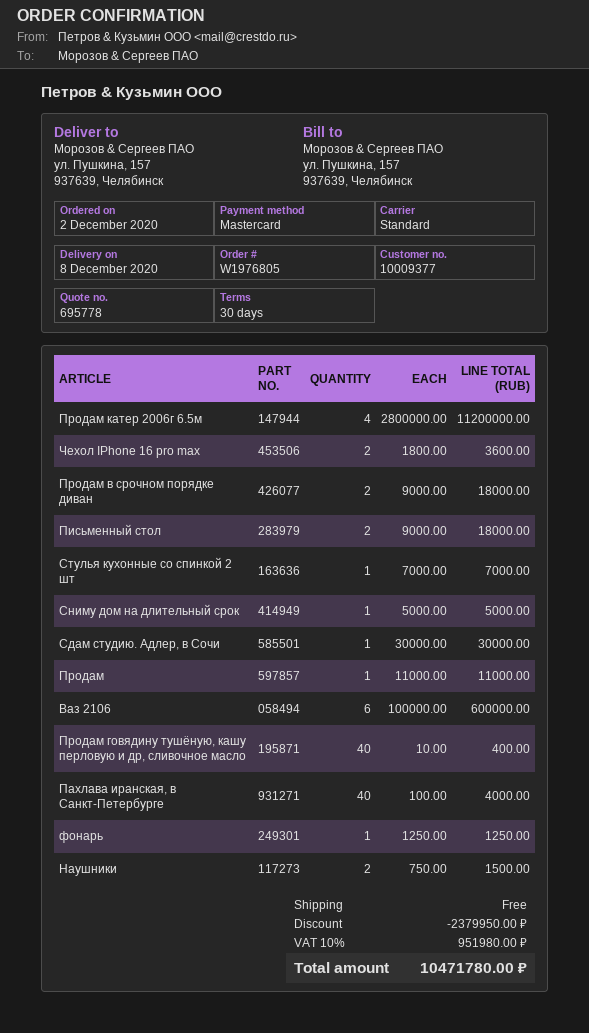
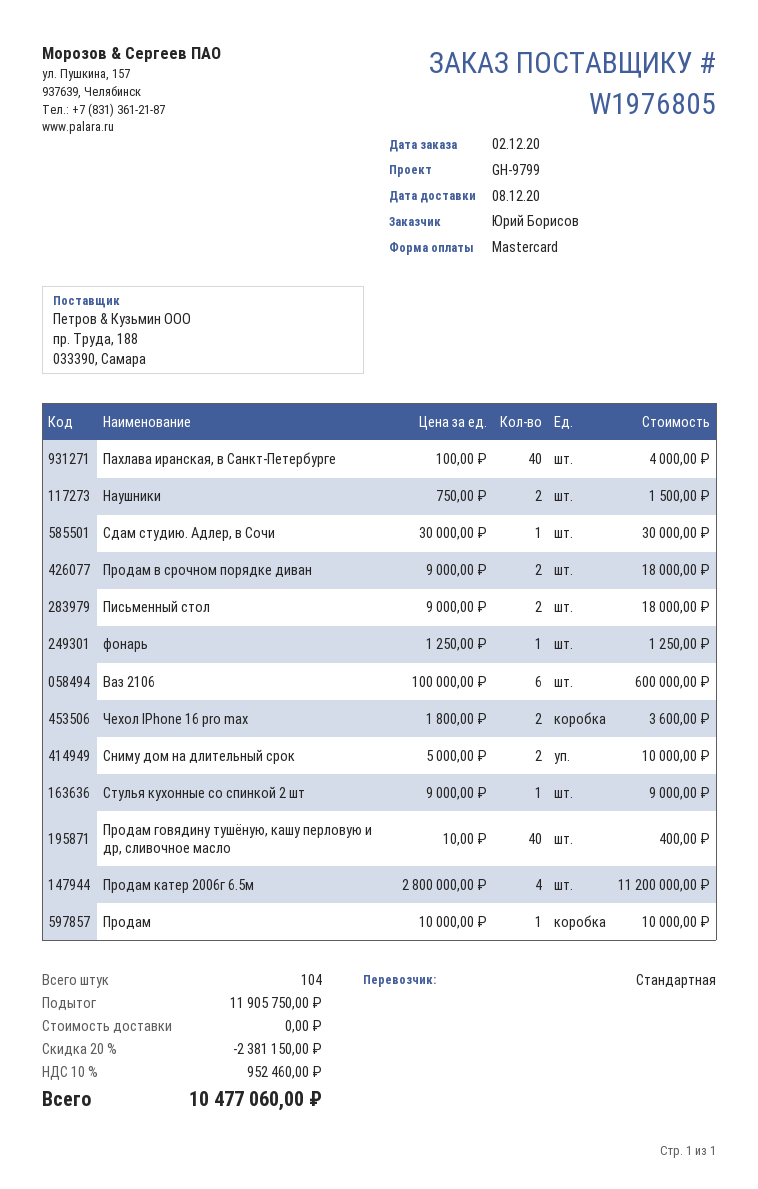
Стулья кухонные со спинкой 2 шт: 1 x 7000.00 = 7000.00 -> 1 x 9000.00 = 9000.00
Сниму дом на длительный срок: 1 x 5000.00 = 5000.00 -> 2 x 5000.00 = 10000.00
Продам: 1 x 11000.00 = 11000.00 -> 1 x 10000.00 = 10000.00
discount: 2379950.00 -> 2381150.00
tax: 10% = 951980.00 -> 10% = 952460.00
total: 10471780.00 -> 10477060.00

